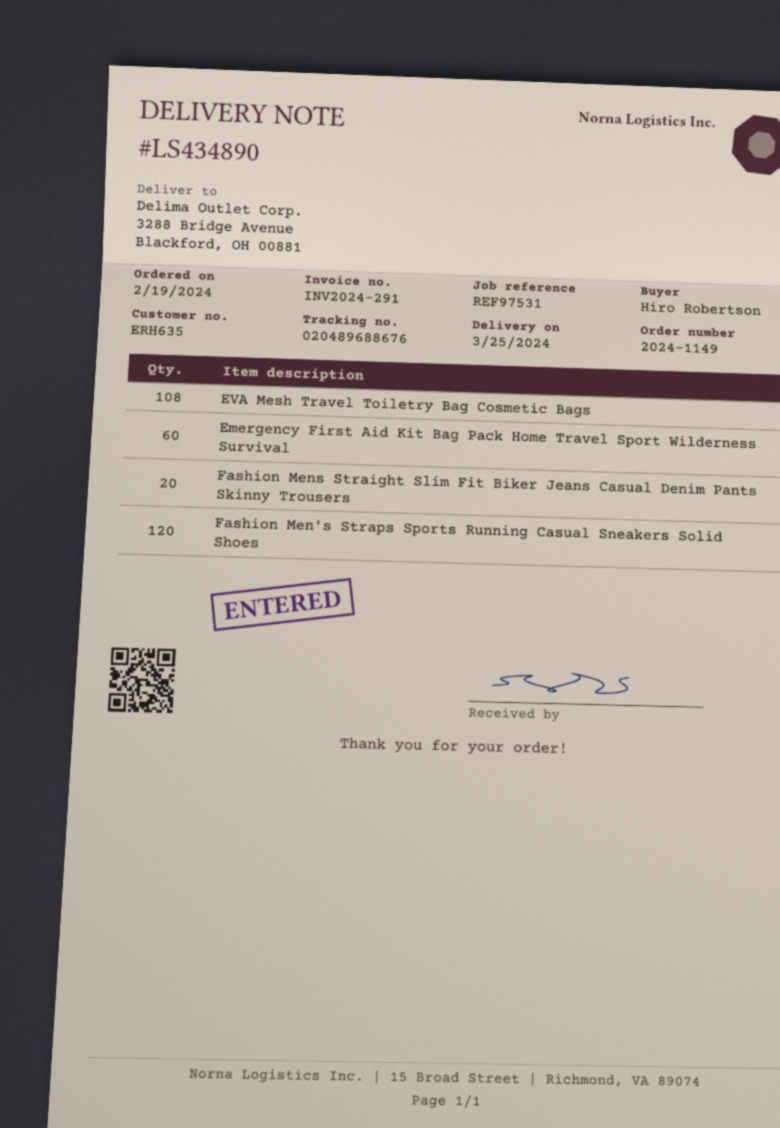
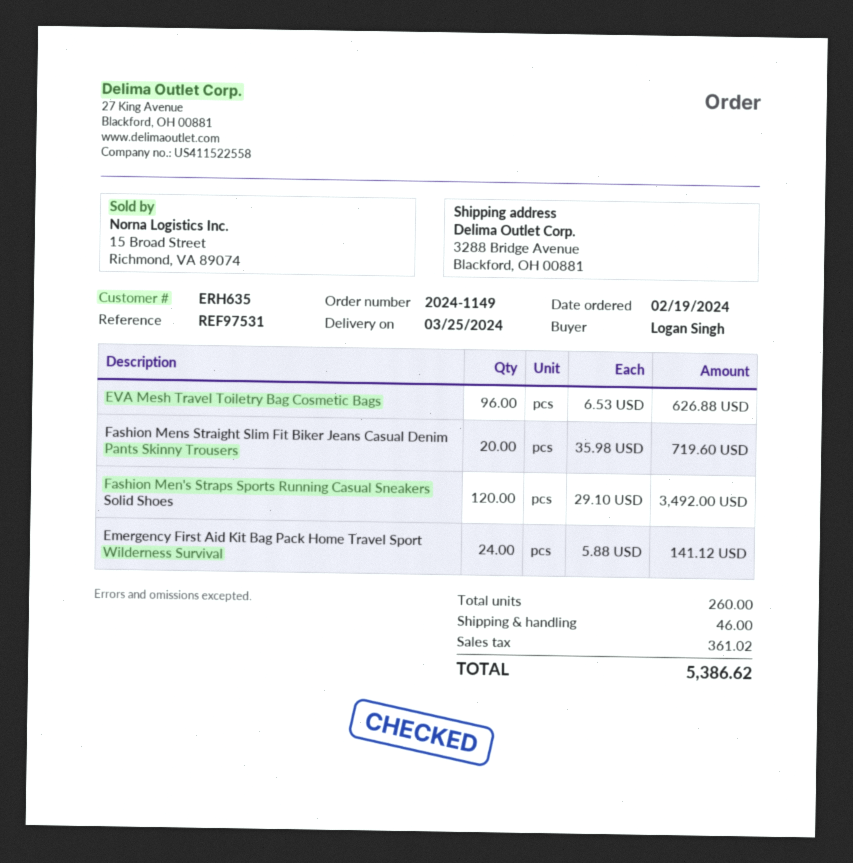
ordered by: Hiro Robertson -> Logan Singh
EVA Mesh Travel Toiletry Bag Cosmetic Bags: 108 -> 96
Emergency First Aid Kit Bag Pack Home Travel Sport Wilderness Survival: 60 -> 24

